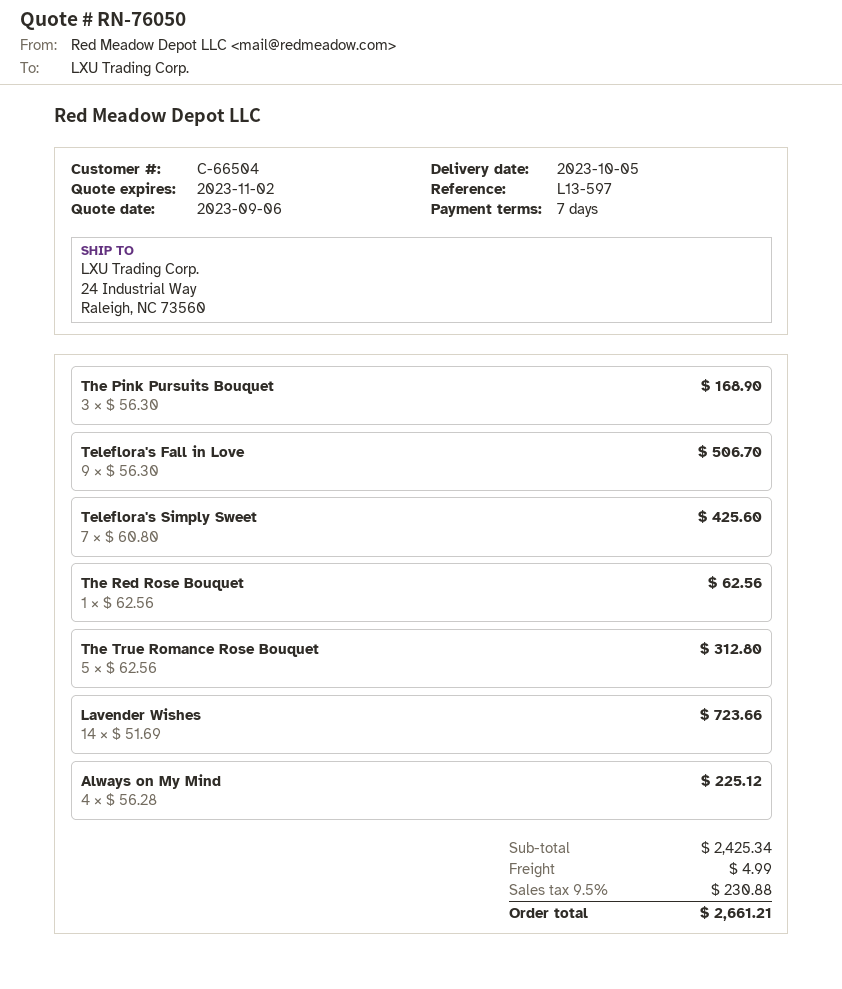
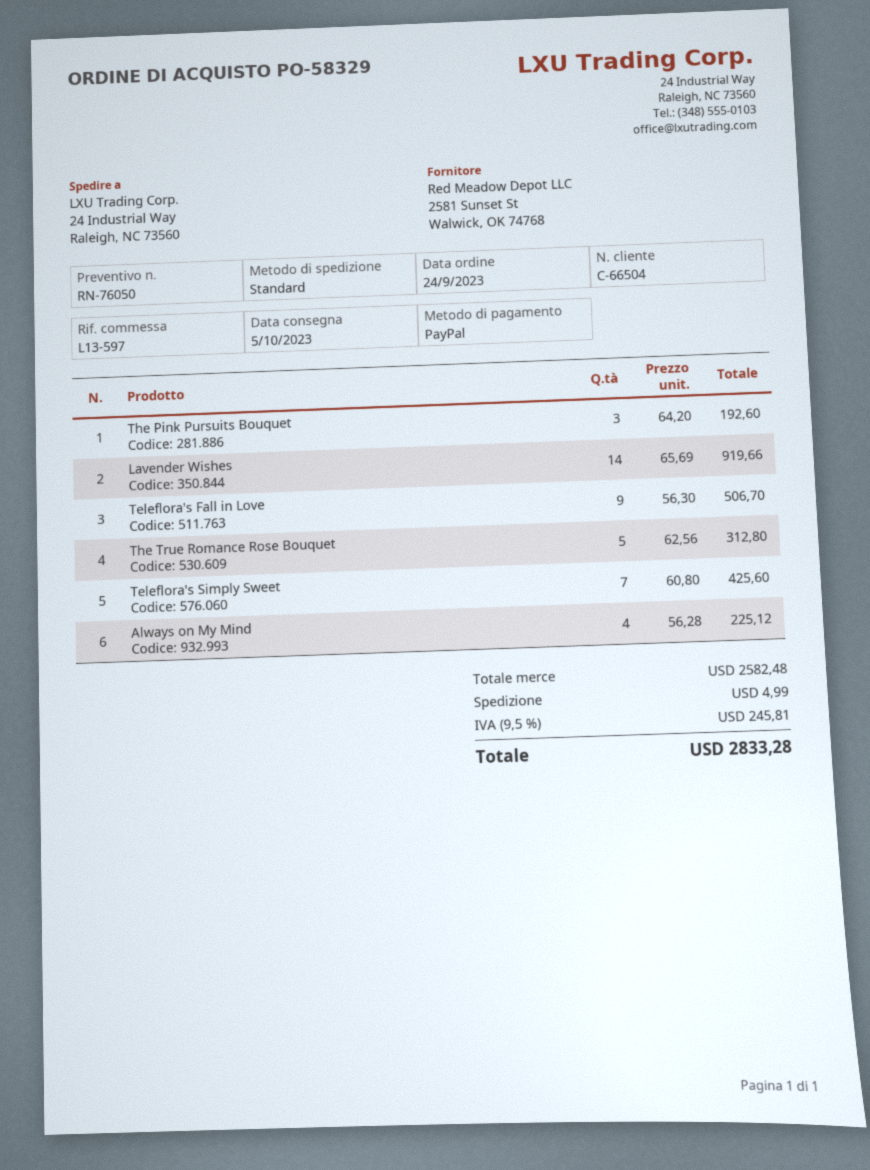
The Pink Pursuits Bouquet: 3 x 56.30 = 168.90 -> 3 x 64.20 = 192.60
The Red Rose Bouquet: 1 x 62.56 = 62.56 -> none
Lavender Wishes: 14 x 51.69 = 723.66 -> 14 x 65.69 = 919.66
subtotal: 2425.34 -> 2582.48
tax: 9.5% = 230.88 -> 9.5% = 245.81
total: 2661.21 -> 2833.28

